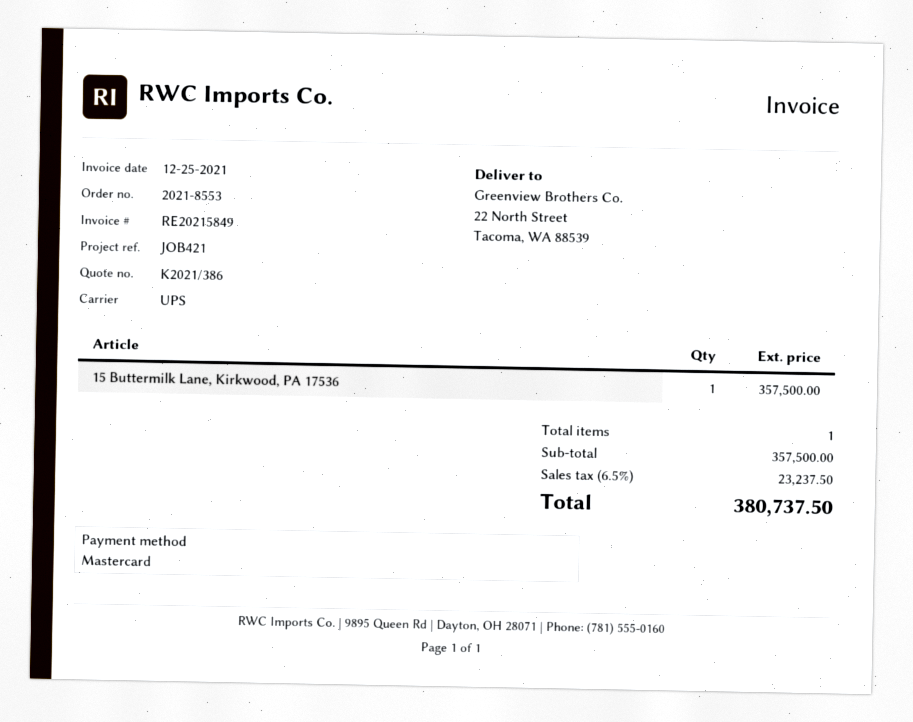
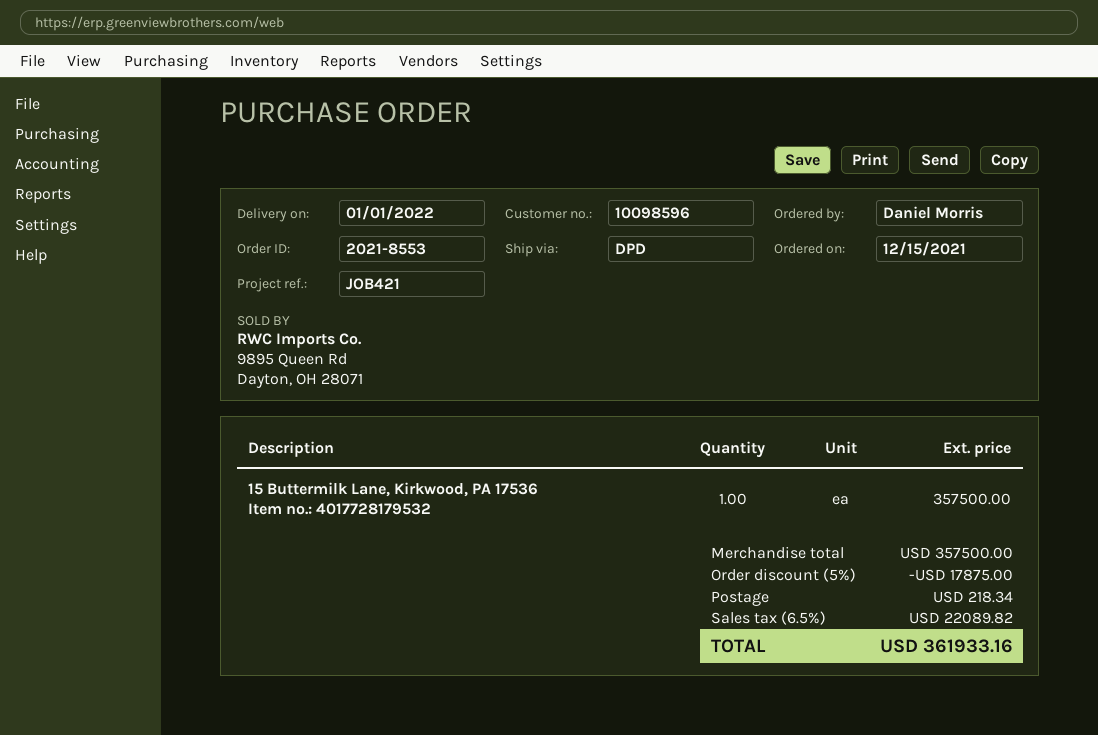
shipping method: UPS -> DPD
discount: none -> 5% = 17875.00
shipping: none -> 218.34
tax: 6.5% = 23237.50 -> 6.5% = 22089.82
total: 380737.50 -> 361933.16

